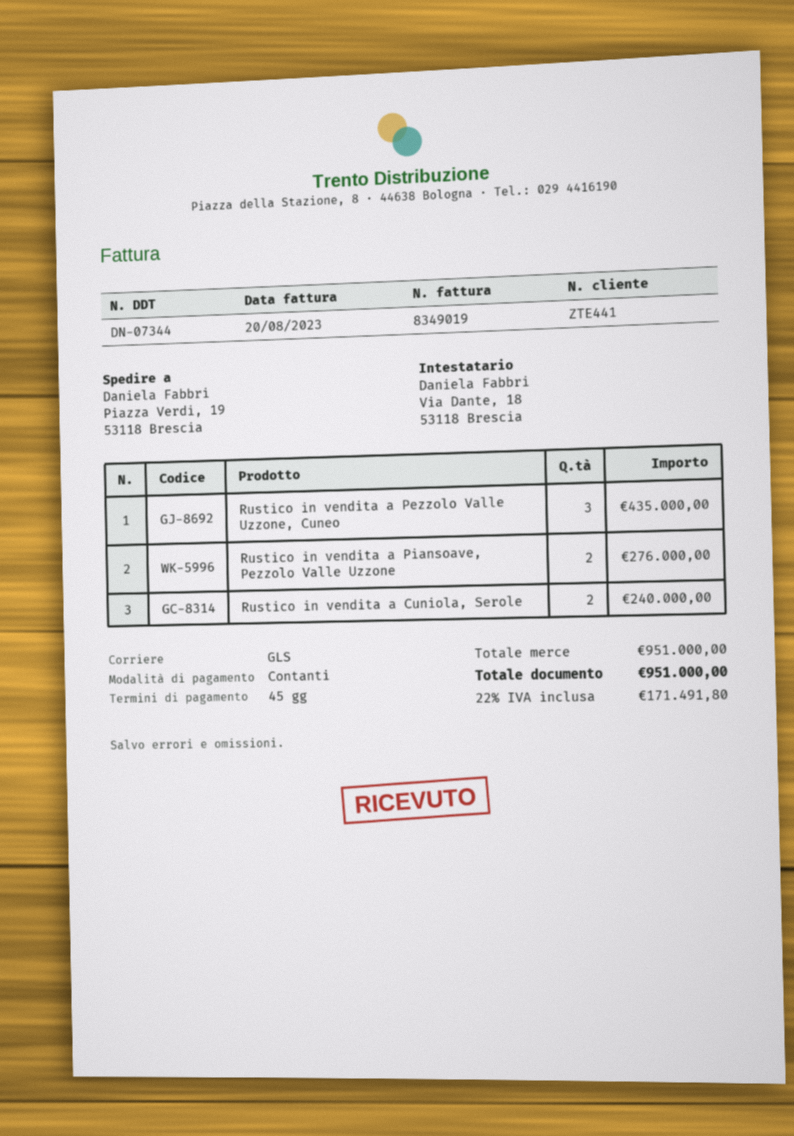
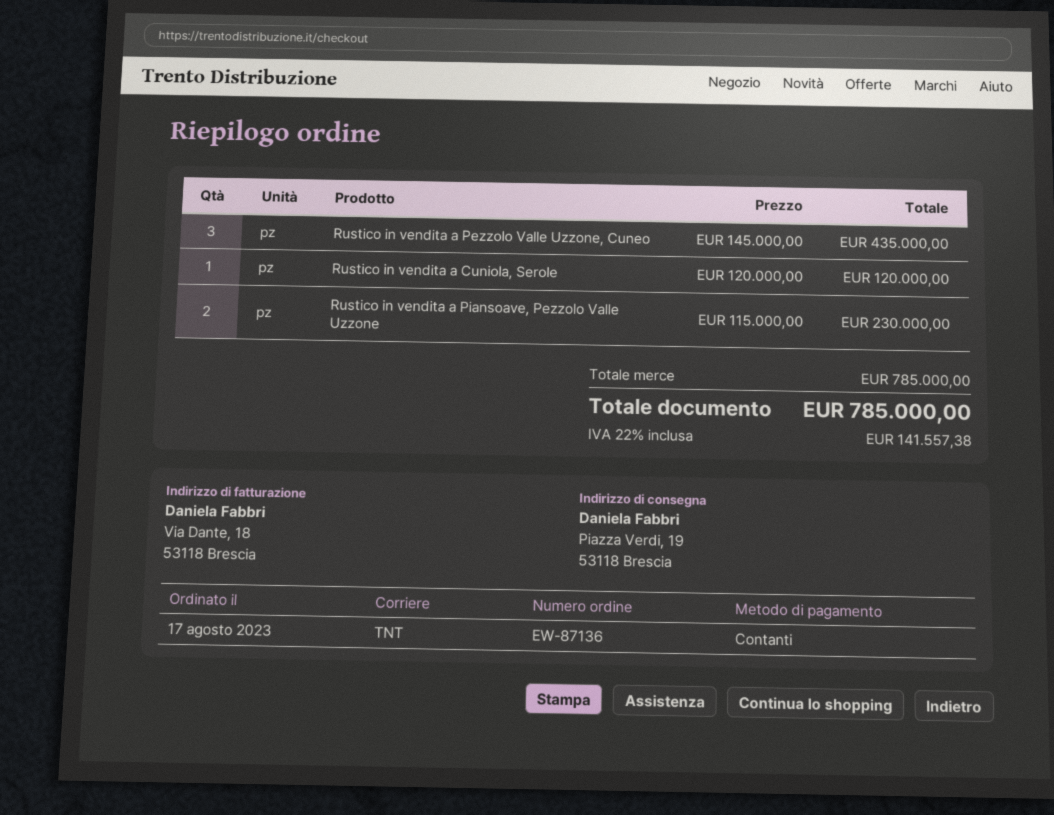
shipping method: GLS -> TNT
Rustico in vendita a Piansoave, Pezzolo Valle Uzzone: 2 for 276000.00 -> 2 for 230000.00
Rustico in vendita a Cuniola, Serole: 2 for 240000.00 -> 1 for 120000.00
subtotal: 951000.00 -> 785000.00
tax: 22% = 171491.80 -> 22% = 141557.38
total: 951000.00 -> 785000.00

